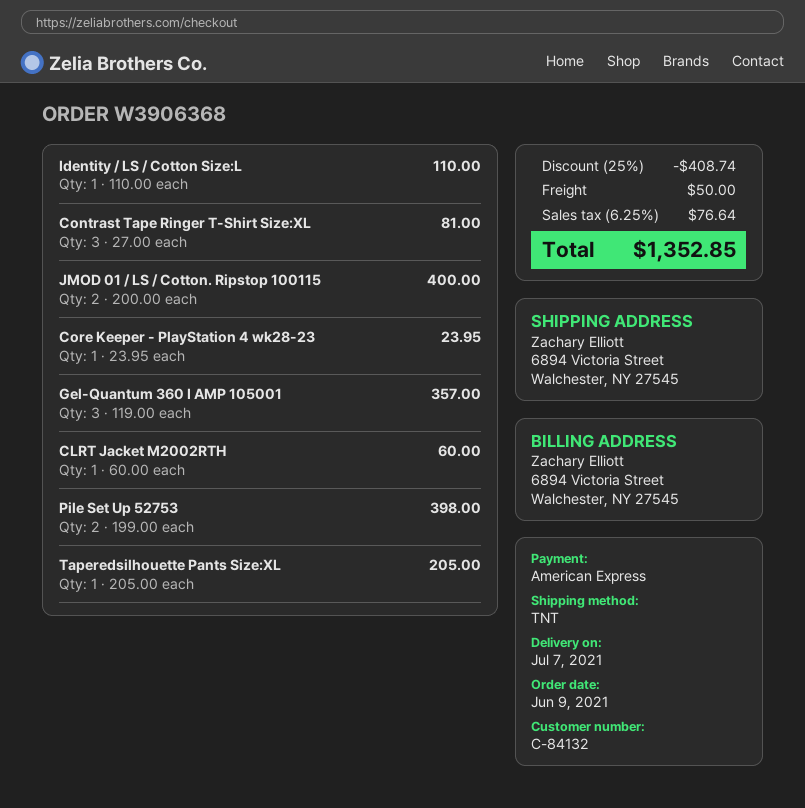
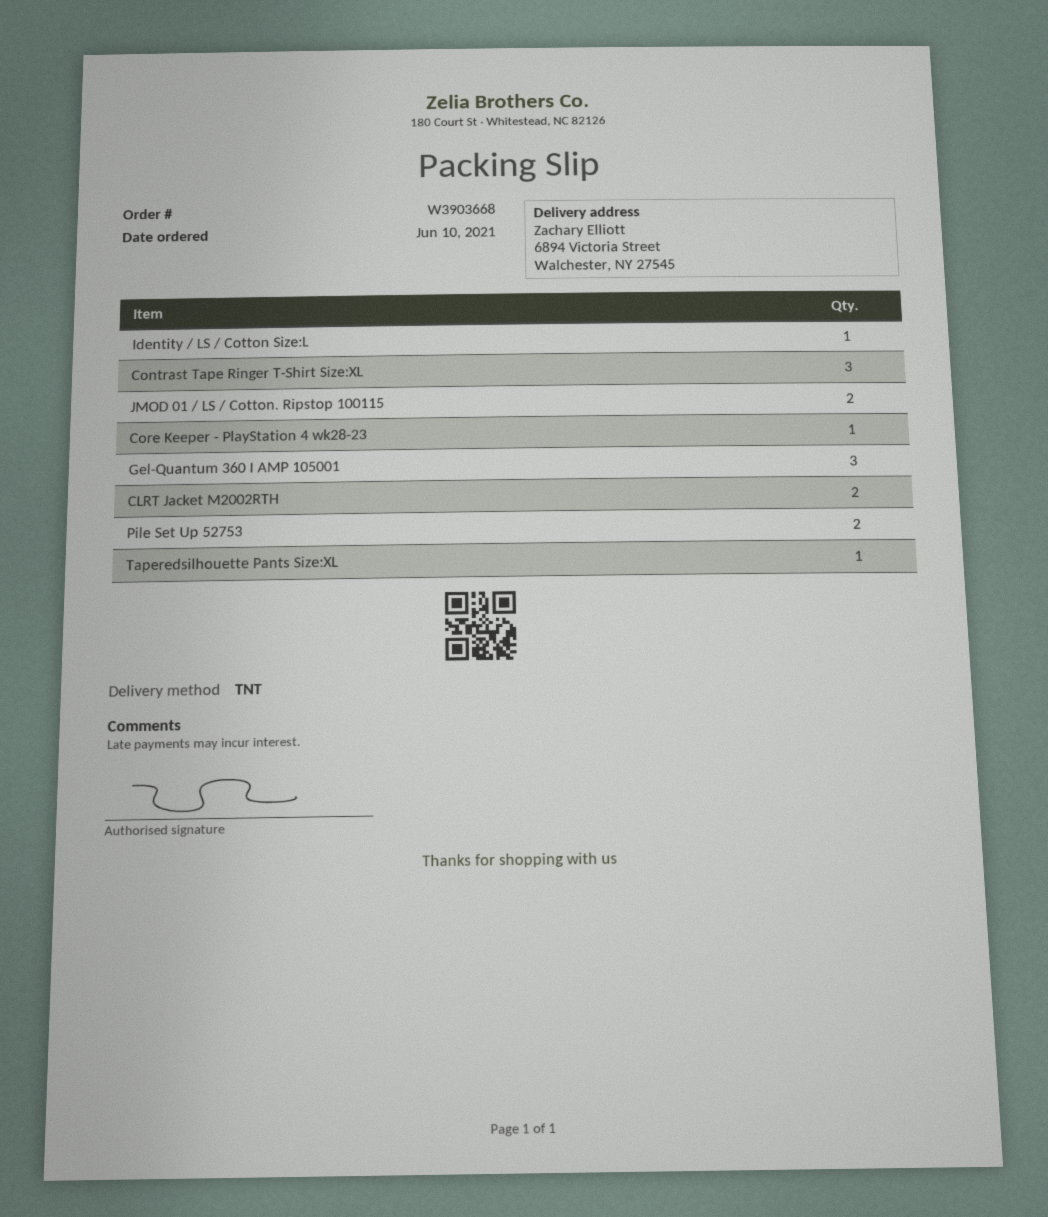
order number: W3906368 -> W3903668
order date: 2021-06-09 -> 2021-06-10
CLRT Jacket M2002RTH: 1 -> 2

